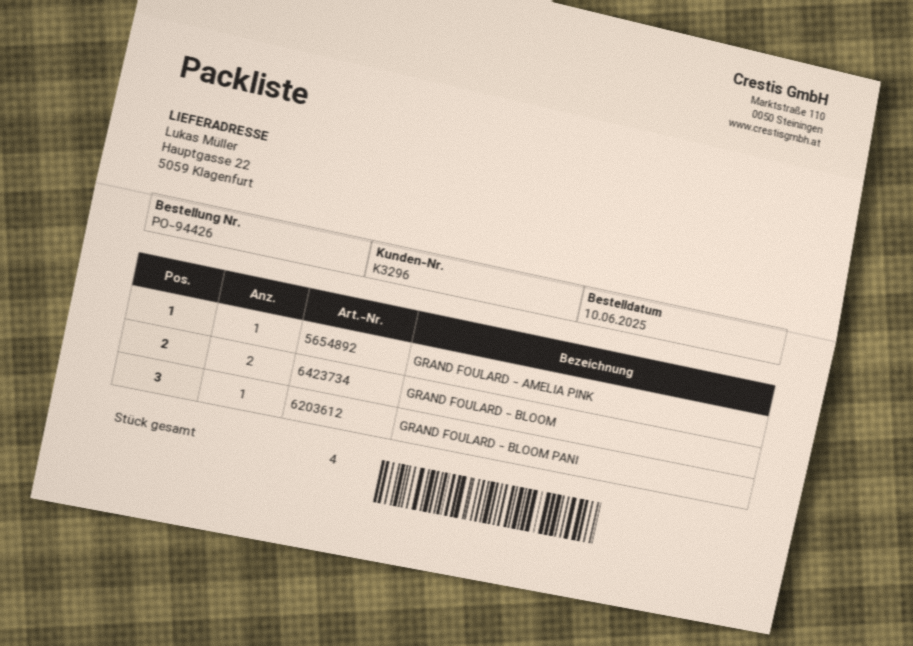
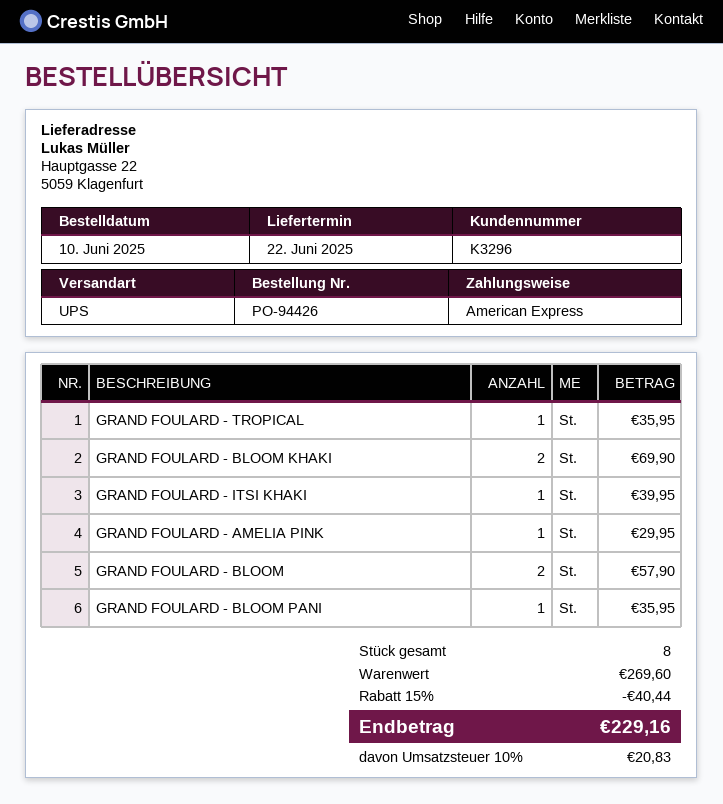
GRAND FOULARD - TROPICAL: none -> 1
GRAND FOULARD - BLOOM KHAKI: none -> 2
GRAND FOULARD - ITSI KHAKI: none -> 1
total quantity: 4 -> 8

